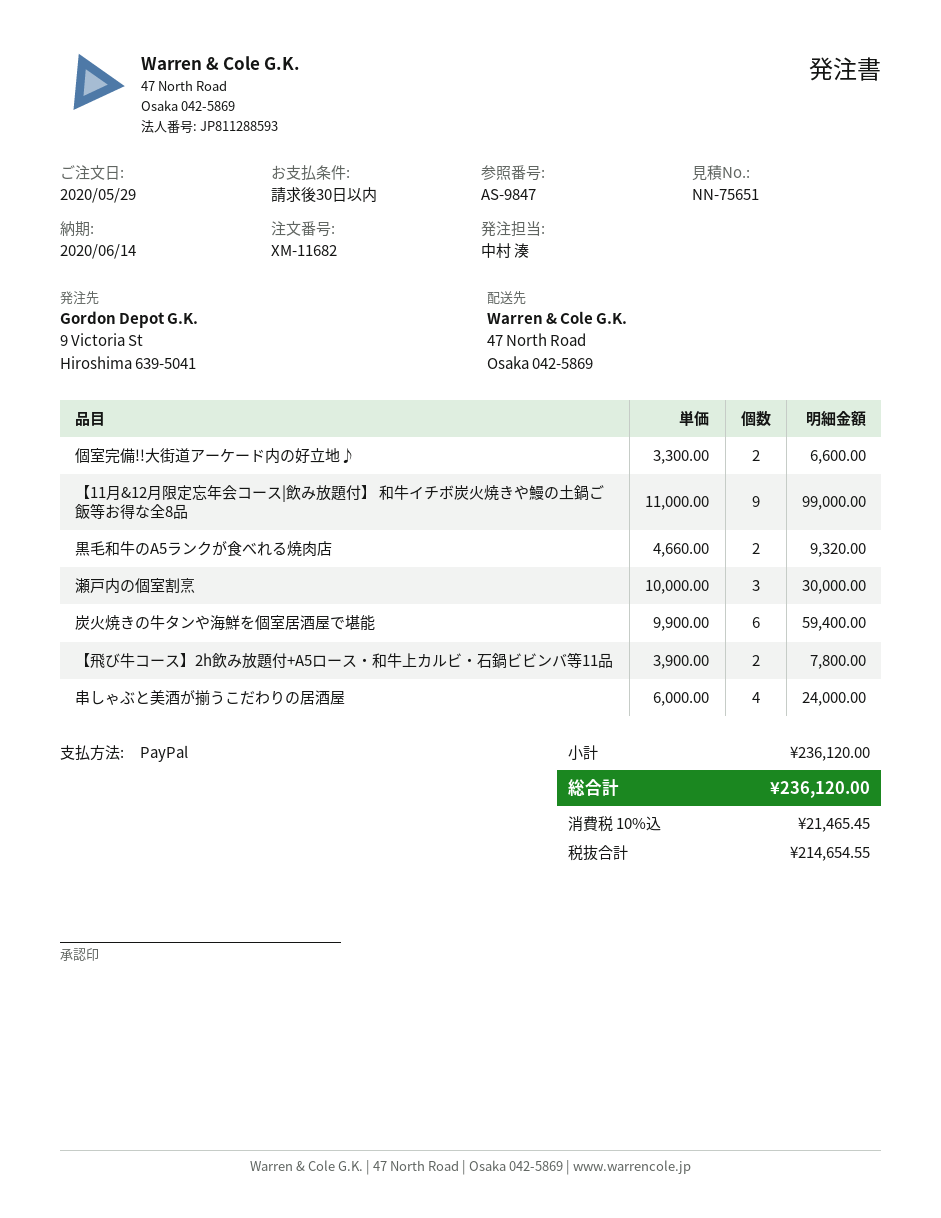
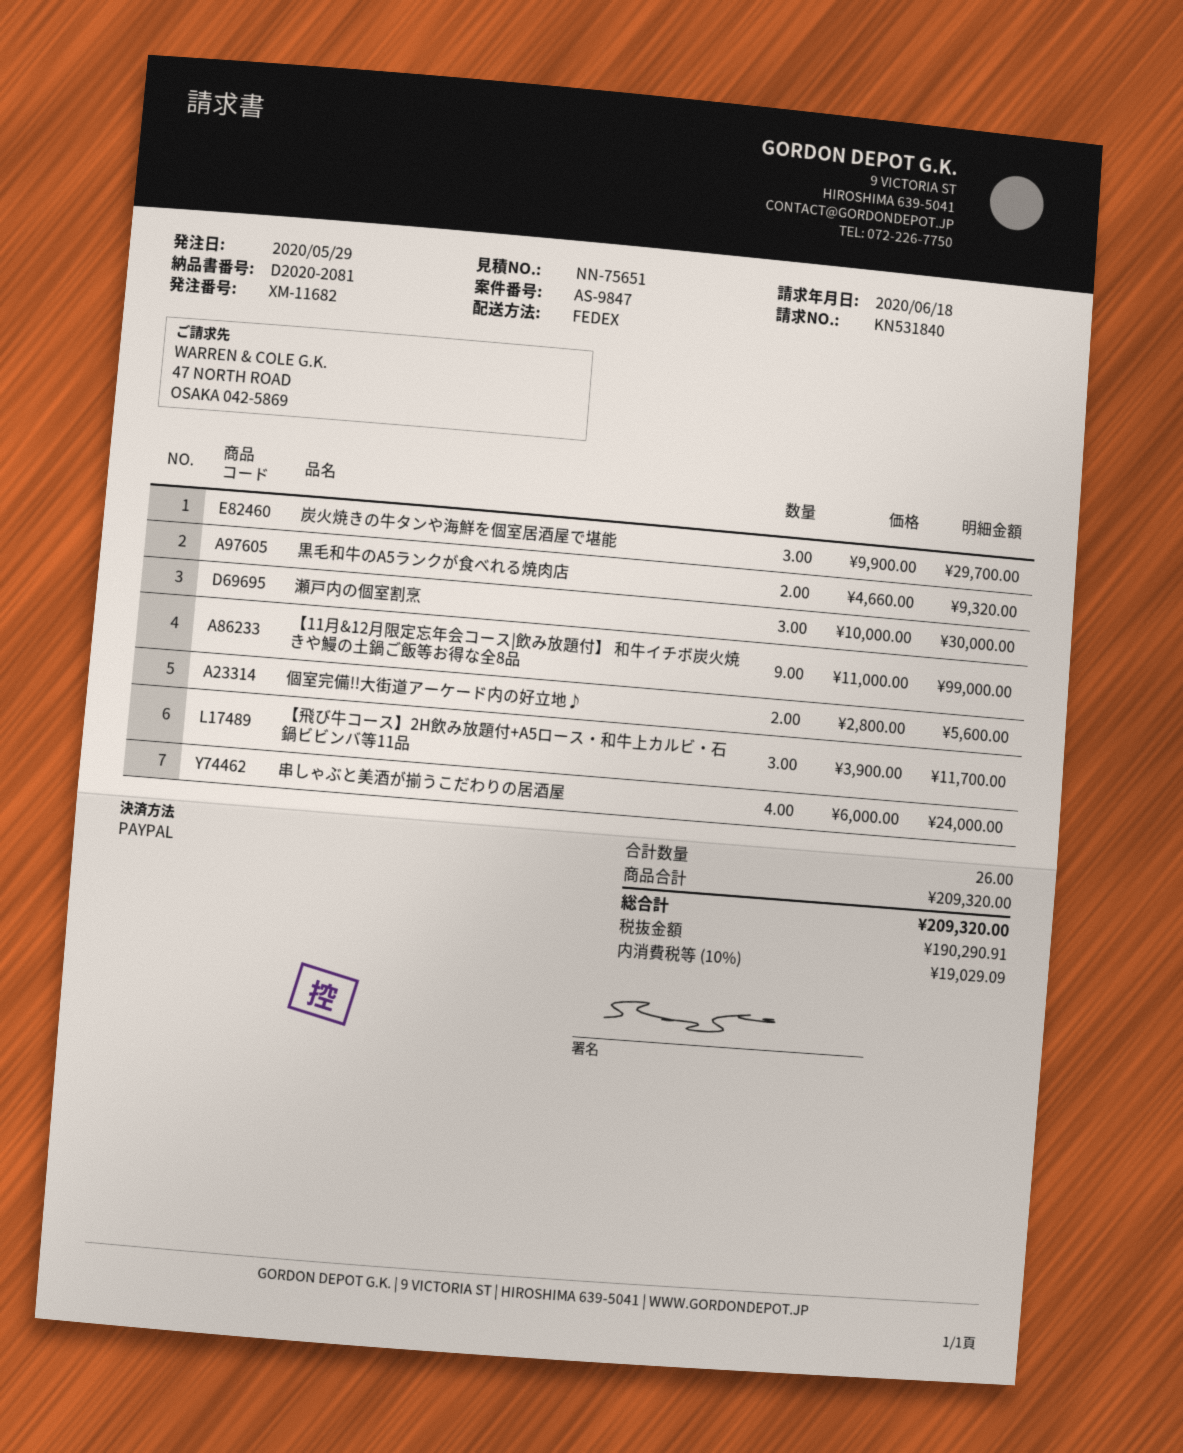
個室完備!!大街道アーケード内の好立地♪: 2 x 3300.00 = 6600.00 -> 2 x 2800.00 = 5600.00
炭火焼きの牛タンや海鮮を個室居酒屋で堪能: 6 x 9900.00 = 59400.00 -> 3 x 9900.00 = 29700.00
【飛び牛コース】2h飲み放題付+A5ロース・和牛上カルビ・石鍋ビビンバ等11品: 2 x 3900.00 = 7800.00 -> 3 x 3900.00 = 11700.00
subtotal: 236120.00 -> 209320.00
net: 214654.55 -> 190290.91
tax: 10% = 21465.45 -> 10% = 19029.09
total: 236120.00 -> 209320.00

